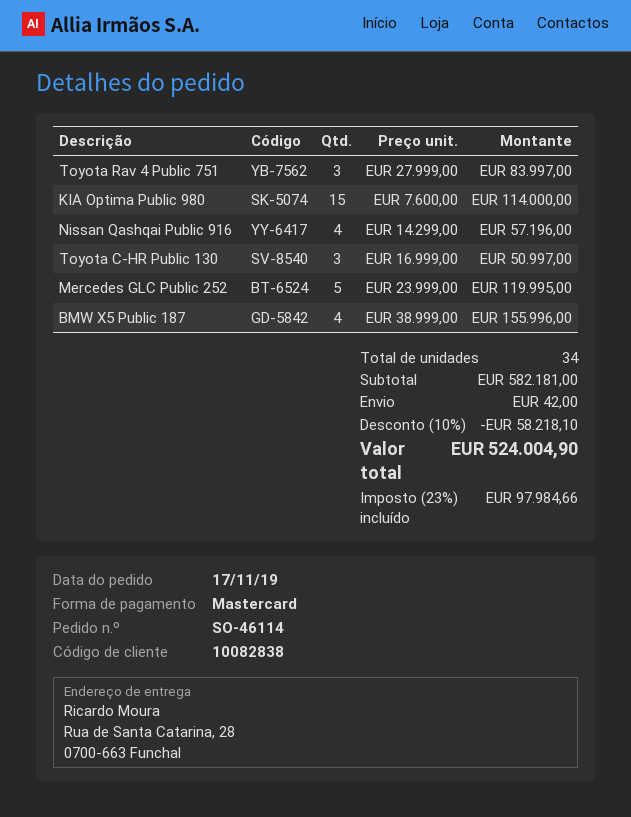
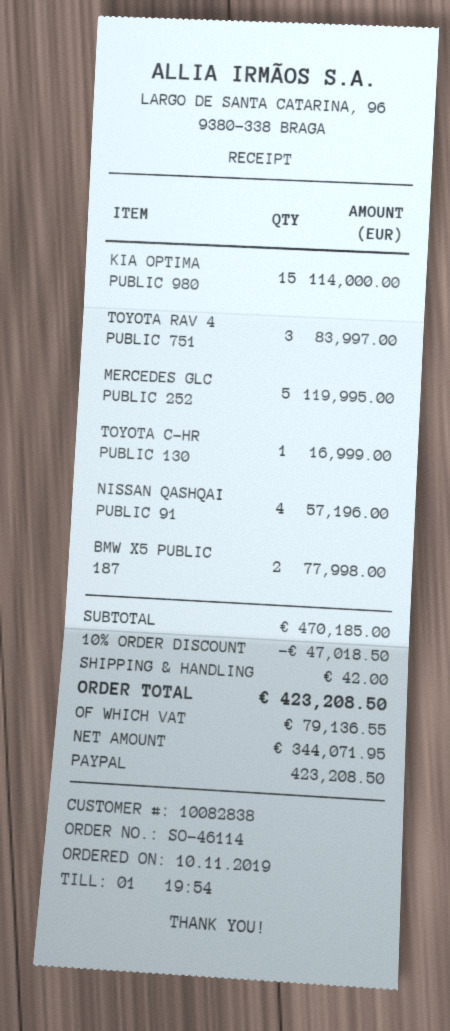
order date: 2019-11-17 -> 2019-11-10
payment method: Mastercard -> PayPal
Toyota C-HR Public 130: 3 for 50997.00 -> 1 for 16999.00
BMW X5 Public 187: 4 for 155996.00 -> 2 for 77998.00
subtotal: 582181.00 -> 470185.00
discount: 10% = 58218.10 -> 10% = 47018.50
tax: 97984.66 -> 79136.55
total: 524004.90 -> 423208.50

